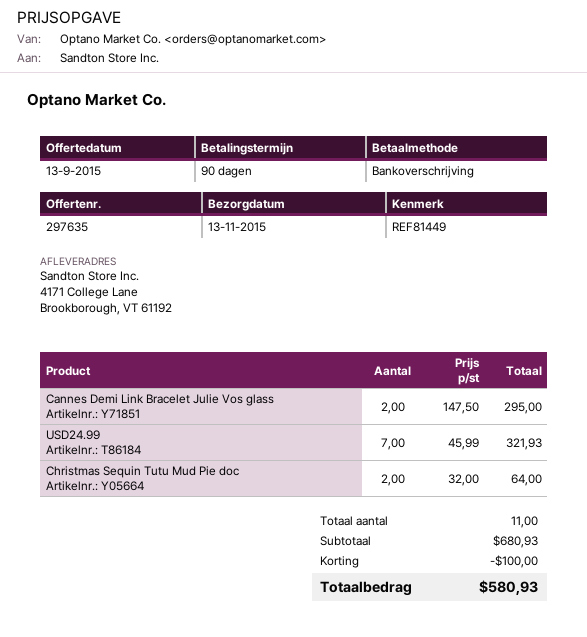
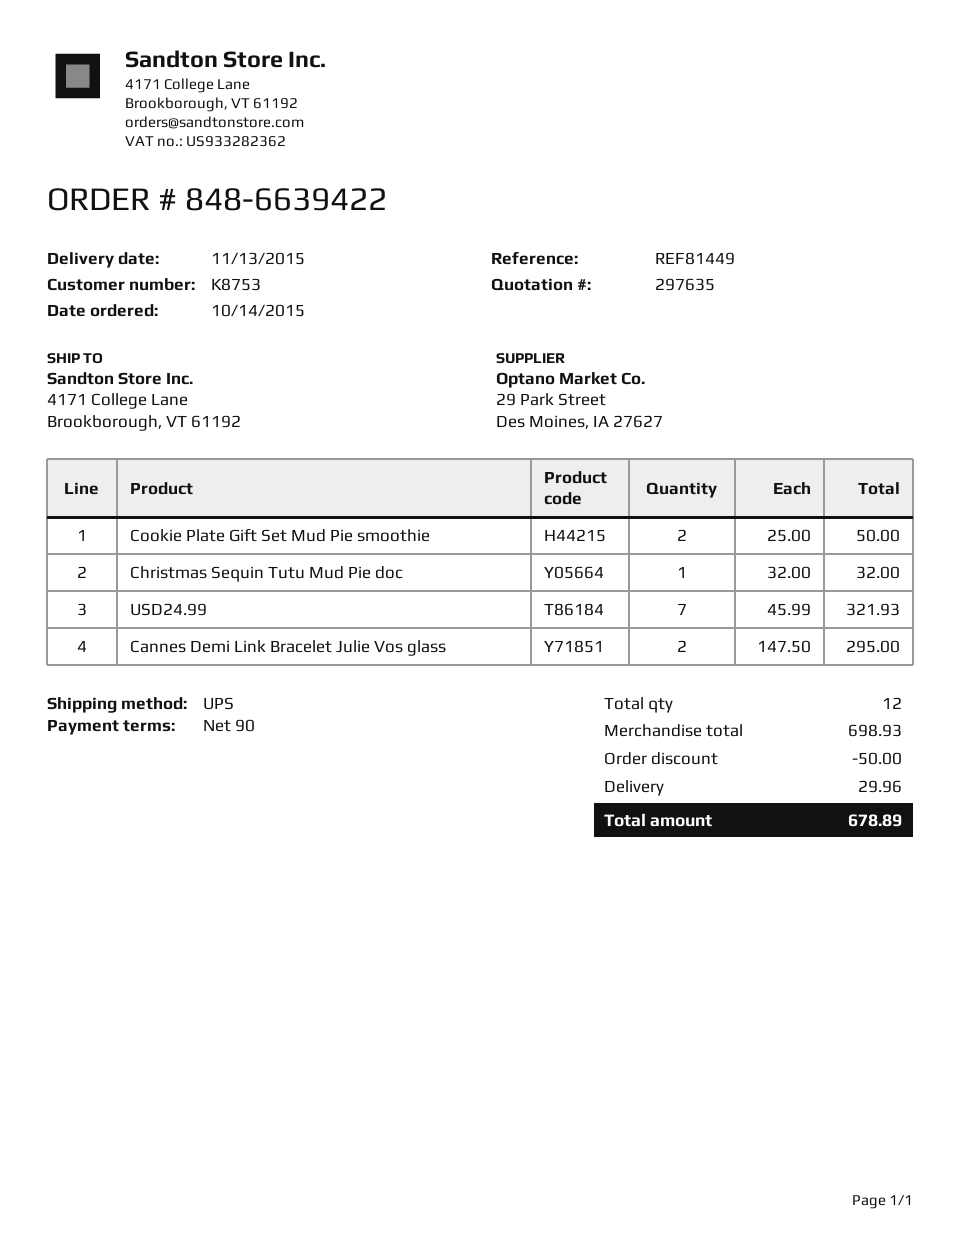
Christmas Sequin Tutu Mud Pie doc: 2 x 32.00 = 64.00 -> 1 x 32.00 = 32.00
Cookie Plate Gift Set Mud Pie smoothie: none -> 2 x 25.00 = 50.00
total quantity: 11 -> 12
subtotal: 680.93 -> 698.93
discount: 100.00 -> 50.00
shipping: none -> 29.96
total: 580.93 -> 678.89

